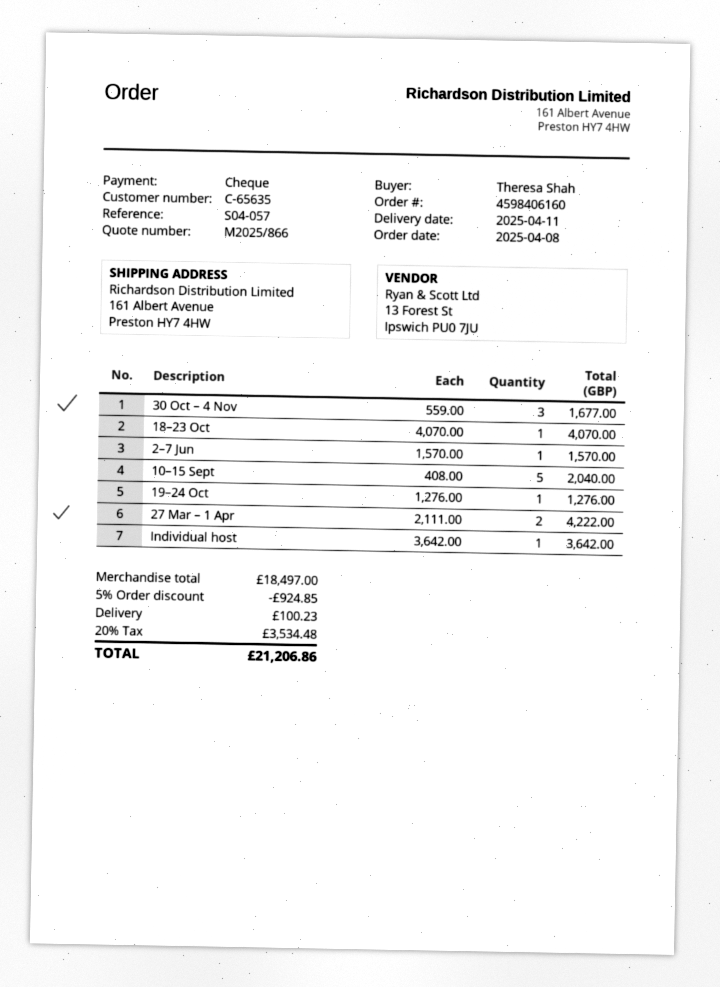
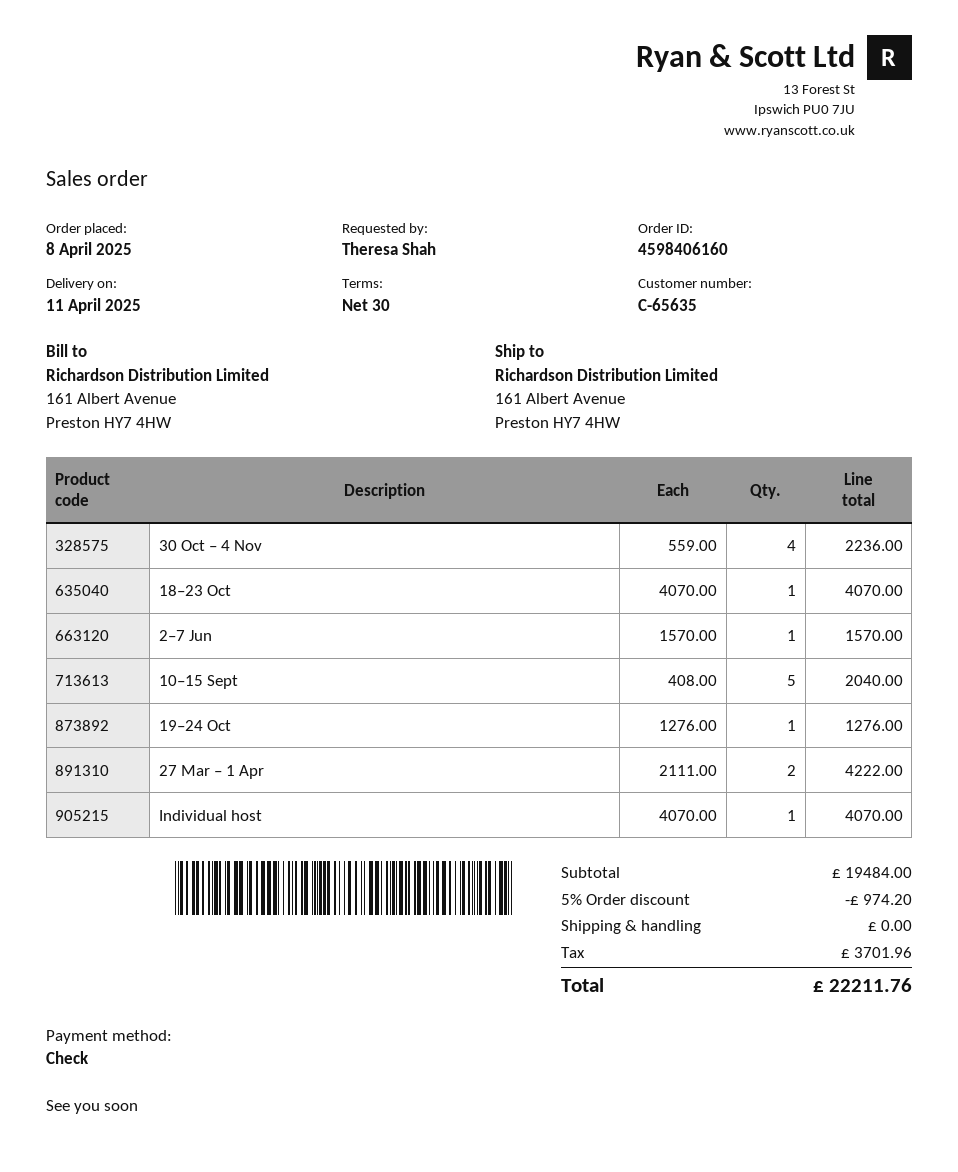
30 Oct – 4 Nov: 3 x 559.00 = 1677.00 -> 4 x 559.00 = 2236.00
Individual host: 1 x 3642.00 = 3642.00 -> 1 x 4070.00 = 4070.00
subtotal: 18497.00 -> 19484.00
discount: 5% = 924.85 -> 5% = 974.20
shipping: 100.23 -> 0.00
tax: 3534.48 -> 3701.96
total: 21206.86 -> 22211.76

